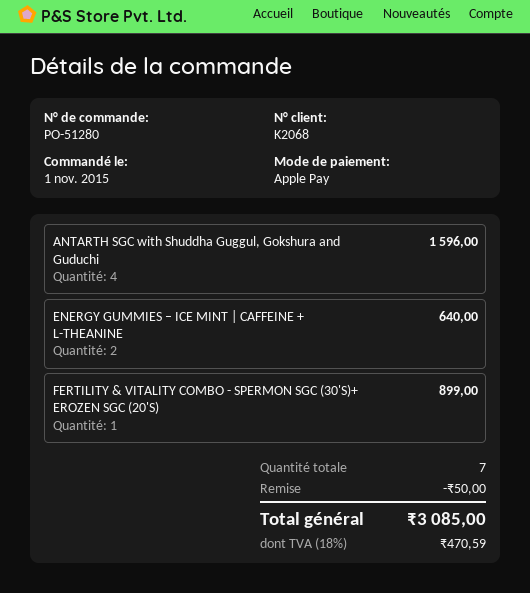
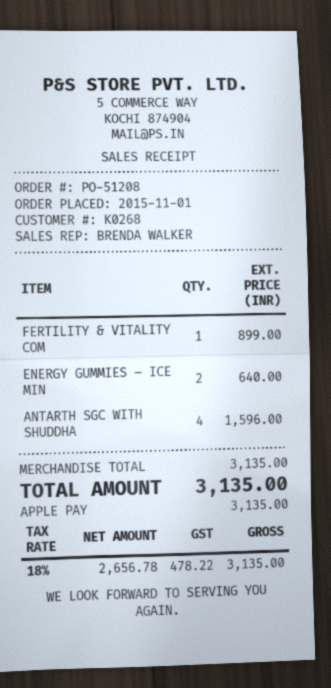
order number: PO-51280 -> PO-51208
customer number: K2068 -> K0268
discount: 50.00 -> none
tax: 18% = 470.59 -> 18% = 478.22
total: 3085.00 -> 3135.00

